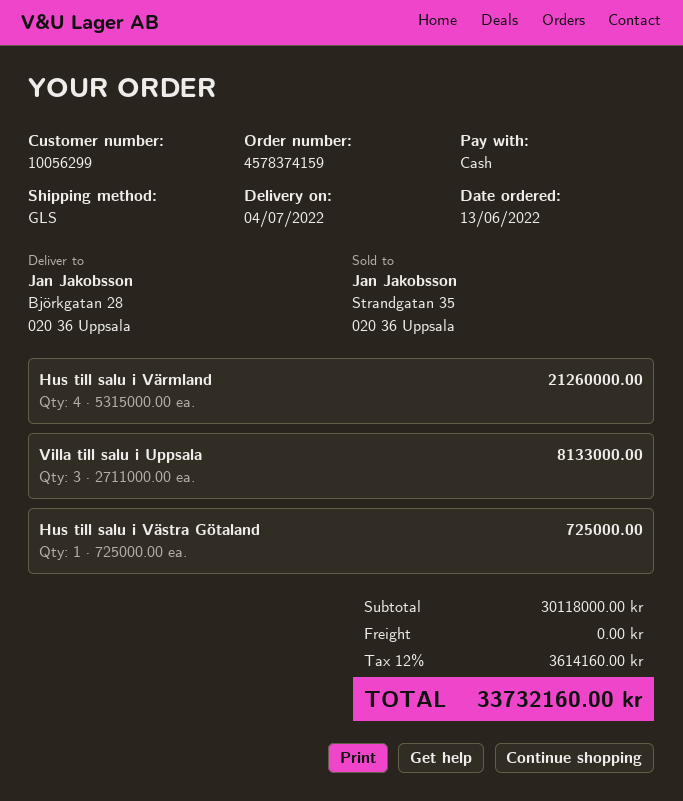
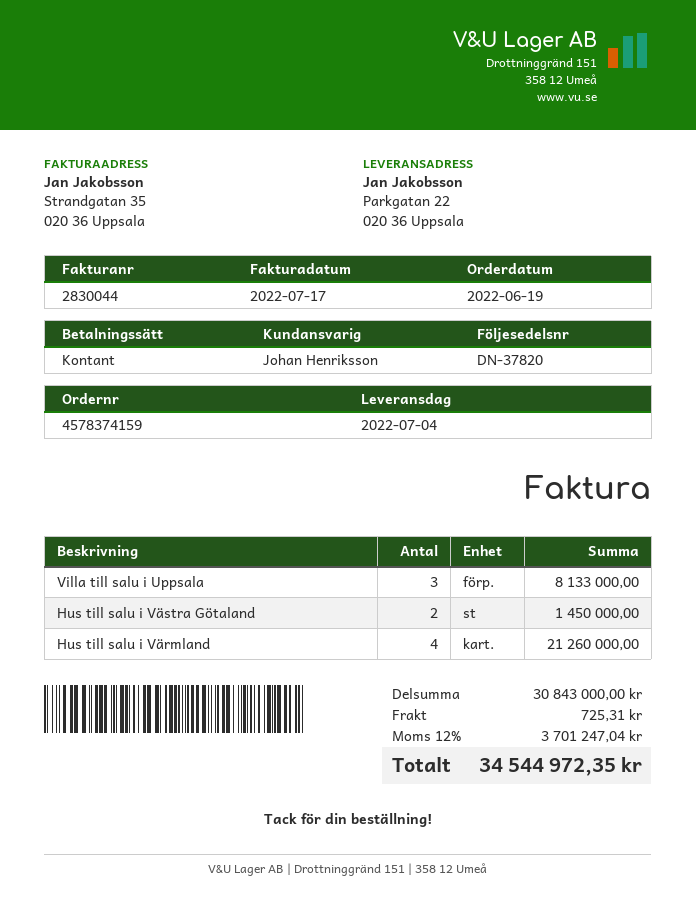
order date: 2022-06-13 -> 2022-06-19
ship to: Björkgatan 28, 020 36 Uppsala -> Parkgatan 22, 020 36 Uppsala
Hus till salu i Västra Götaland: 1 for 725000.00 -> 2 for 1450000.00
subtotal: 30118000.00 -> 30843000.00
shipping: 0.00 -> 725.31
tax: 12% = 3614160.00 -> 12% = 3701247.04
total: 33732160.00 -> 34544972.35

